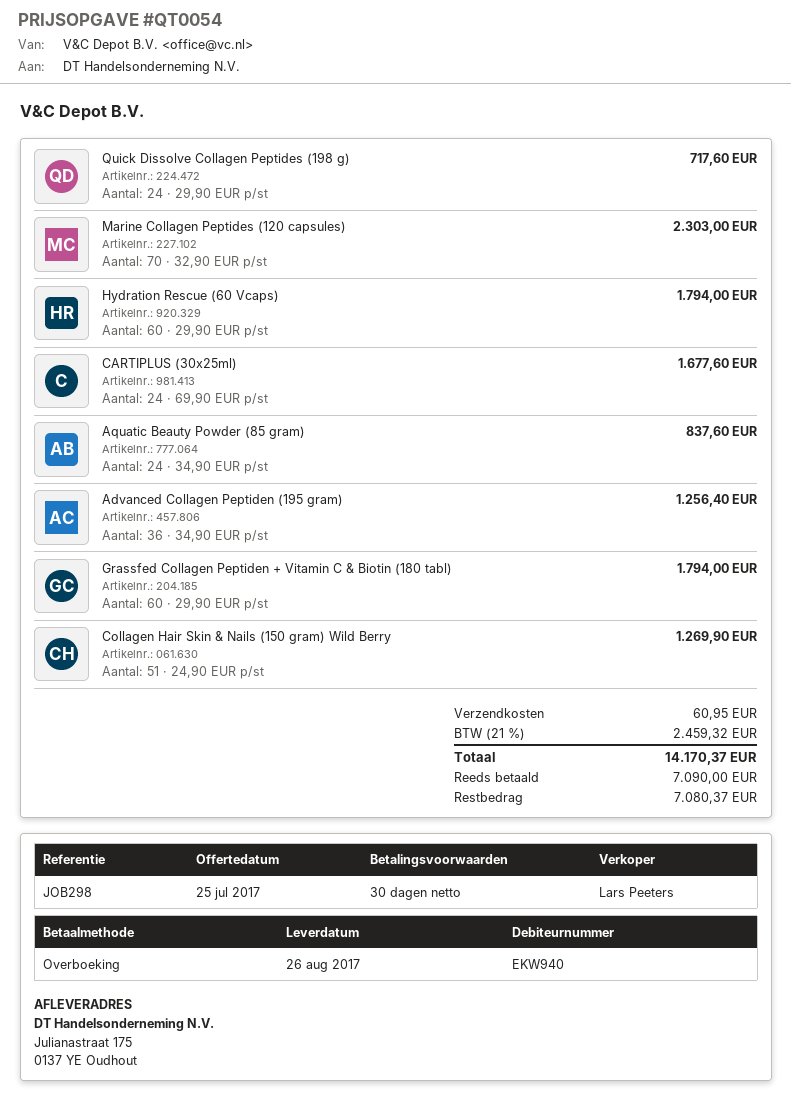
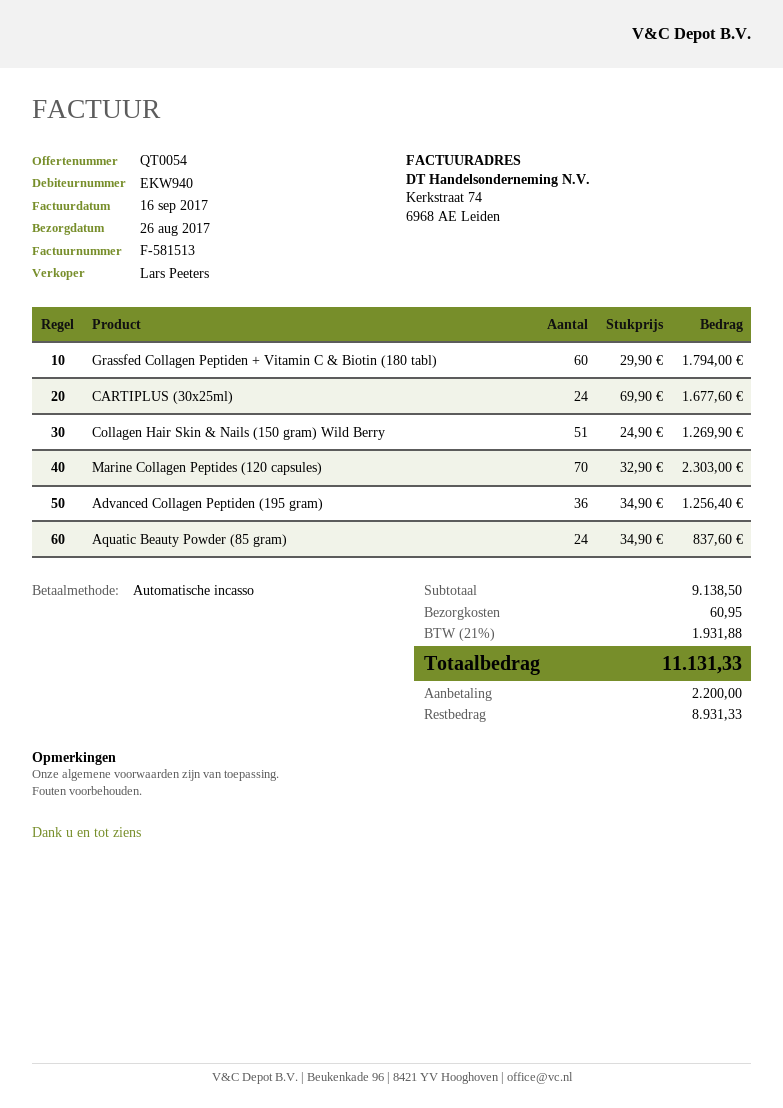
payment method: bank transfer -> direct debit
Quick Dissolve Collagen Peptides (198 g): 24 x 29.90 = 717.60 -> none
Hydration Rescue (60 Vcaps): 60 x 29.90 = 1794.00 -> none
tax: 21% = 2459.32 -> 21% = 1931.88
total: 14170.37 -> 11131.33
deposit: 7090.00 -> 2200.00
balance: 7080.37 -> 8931.33

